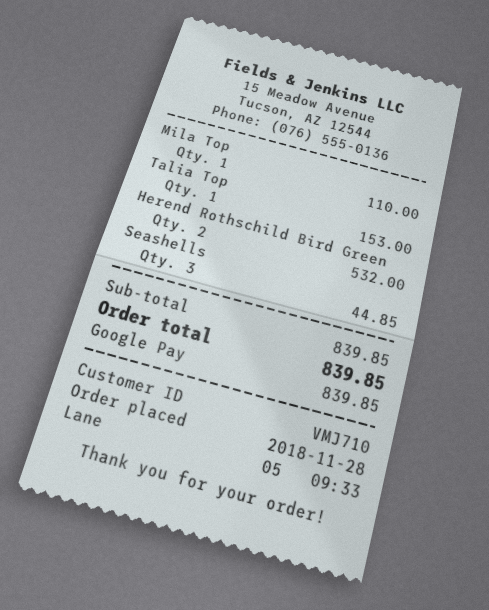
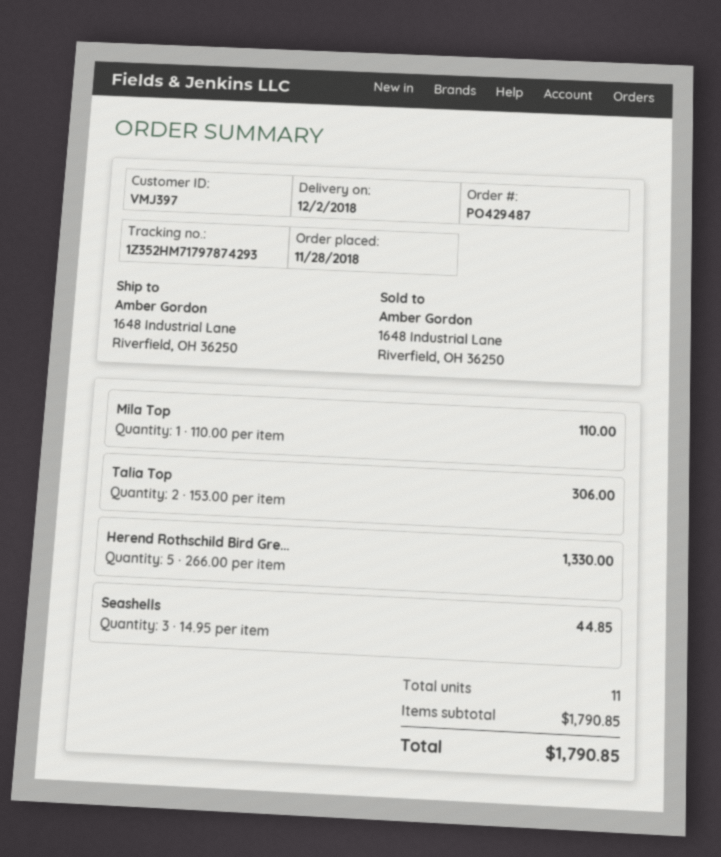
customer number: VMJ710 -> VMJ397
Talia Top: 1 for 153.00 -> 2 for 306.00
Herend Rothschild Bird Green: 2 for 532.00 -> 5 for 1330.00
subtotal: 839.85 -> 1790.85
total: 839.85 -> 1790.85

